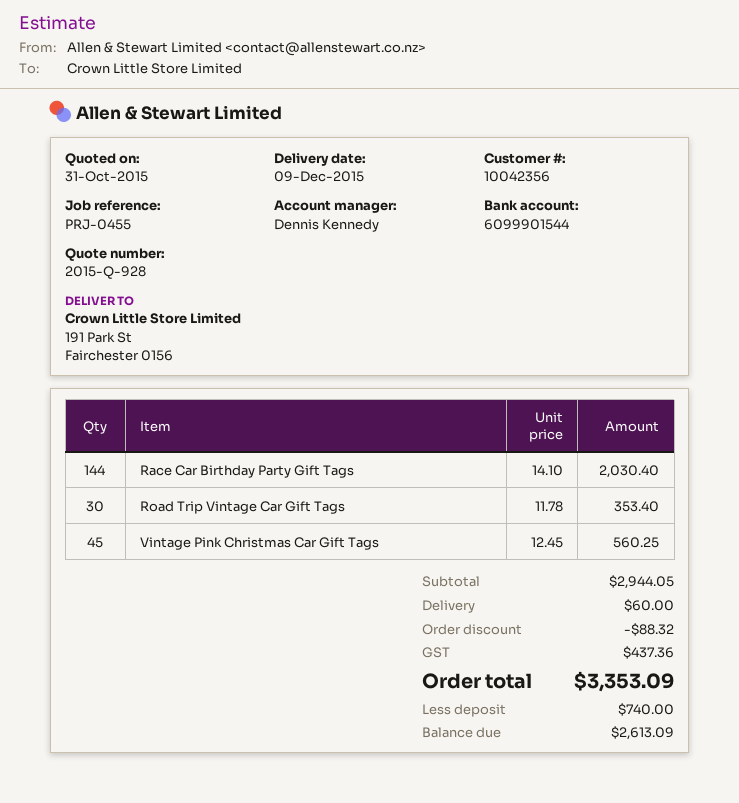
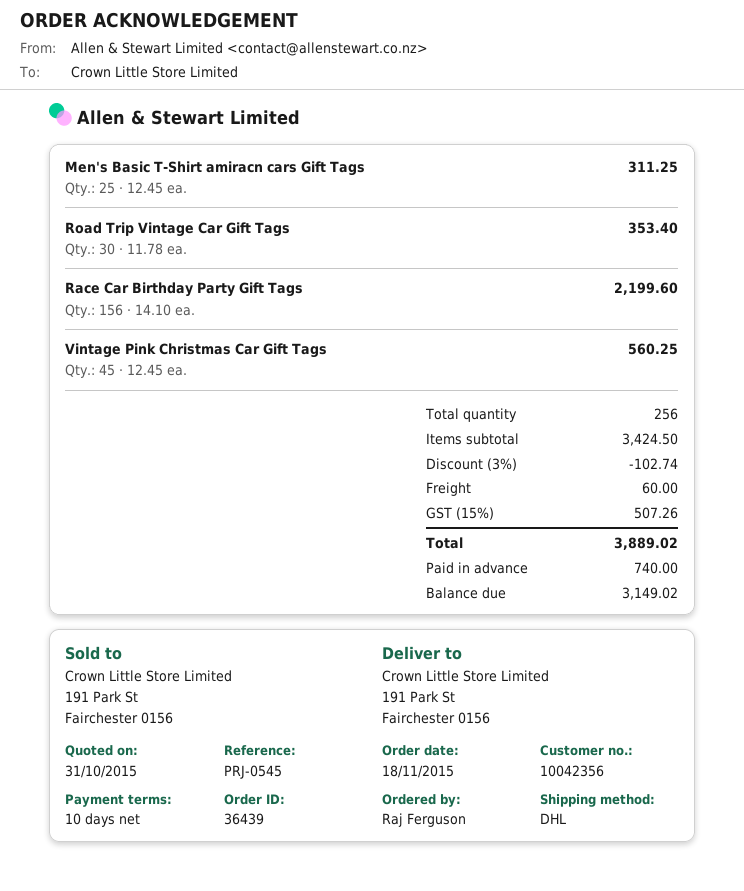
reference: PRJ-0455 -> PRJ-0545
Race Car Birthday Party Gift Tags: 144 x 14.10 = 2030.40 -> 156 x 14.10 = 2199.60
Men's Basic T-Shirt amiracn cars Gift Tags: none -> 25 x 12.45 = 311.25
subtotal: 2944.05 -> 3424.50
discount: 88.32 -> 102.74
tax: 437.36 -> 507.26
total: 3353.09 -> 3889.02
balance: 2613.09 -> 3149.02

